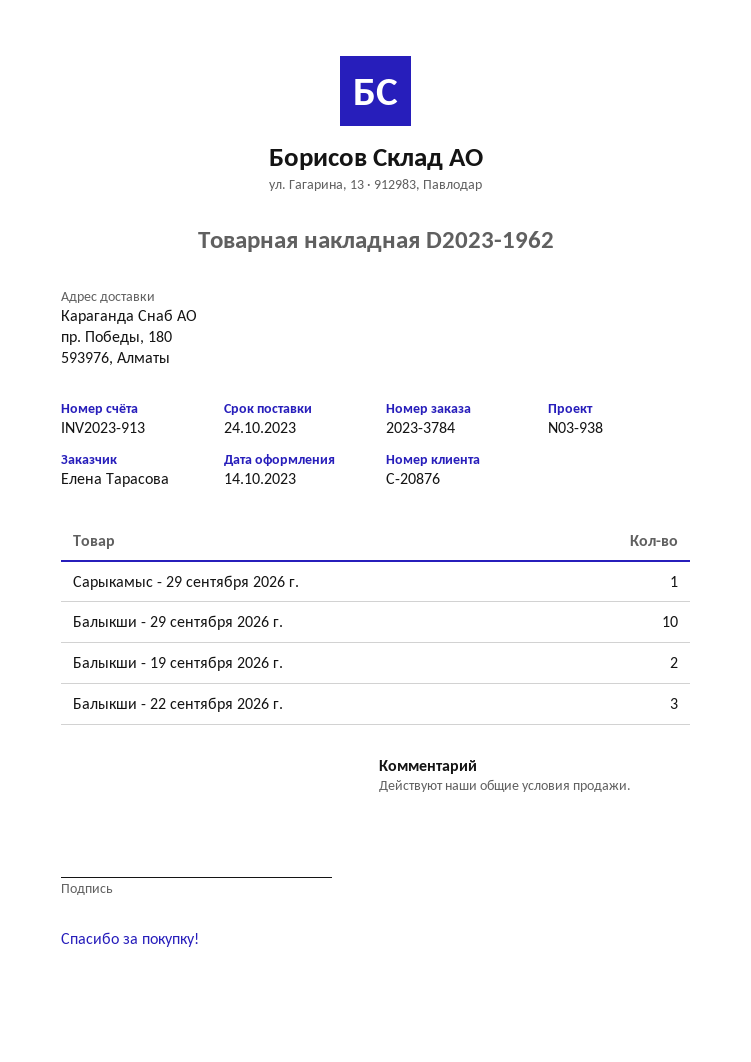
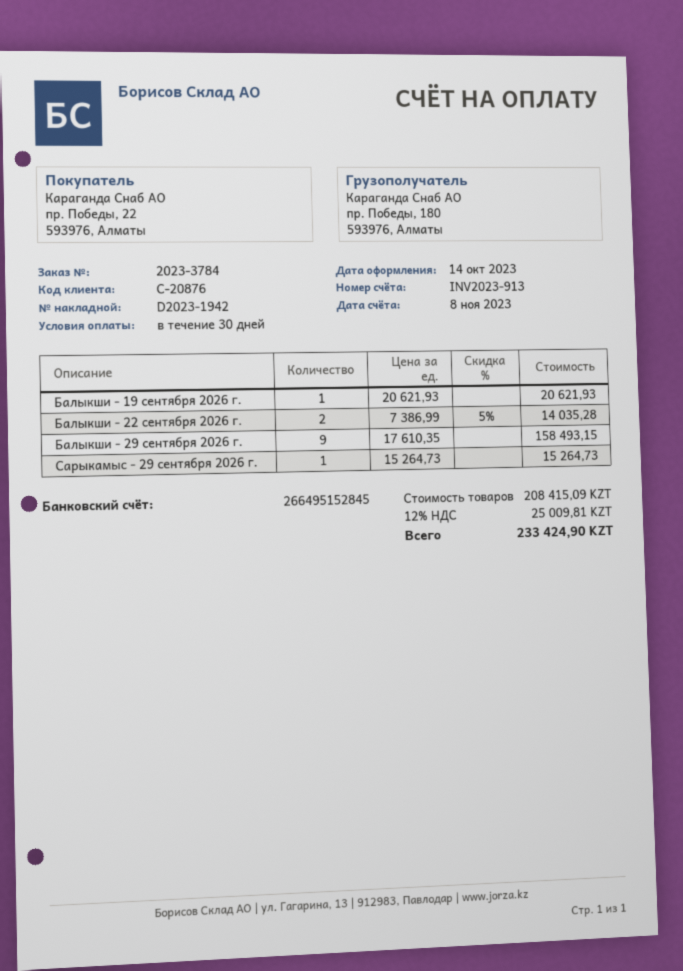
delivery note number: D2023-1962 -> D2023-1942
Балыкши - 29 сентября 2026 г.: 10 -> 9
Балыкши - 19 сентября 2026 г.: 2 -> 1
Балыкши - 22 сентября 2026 г.: 3 -> 2

